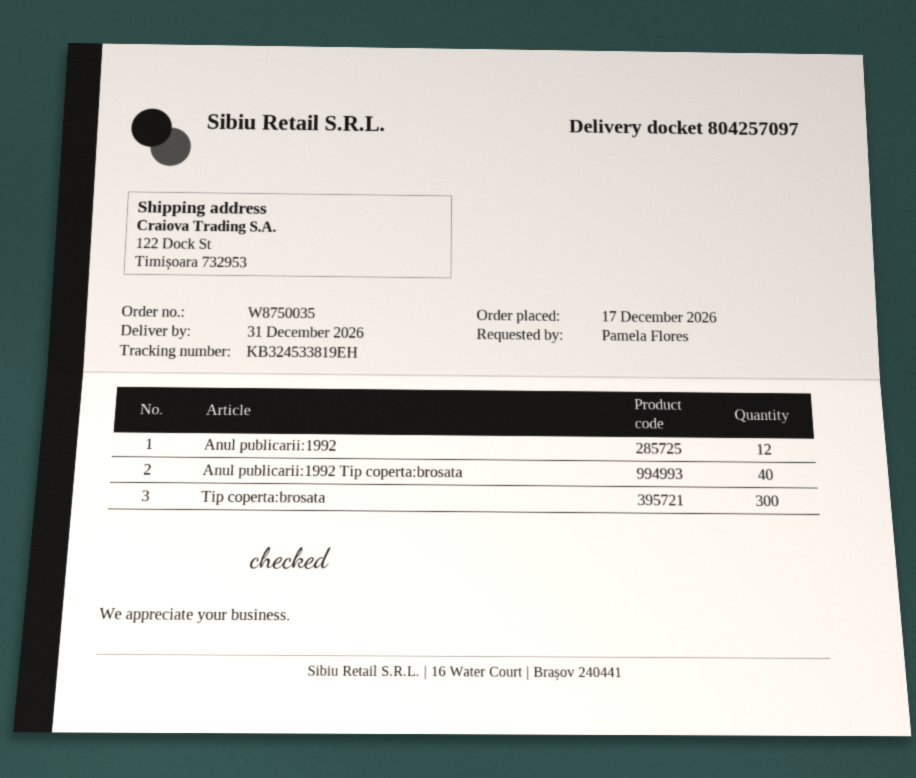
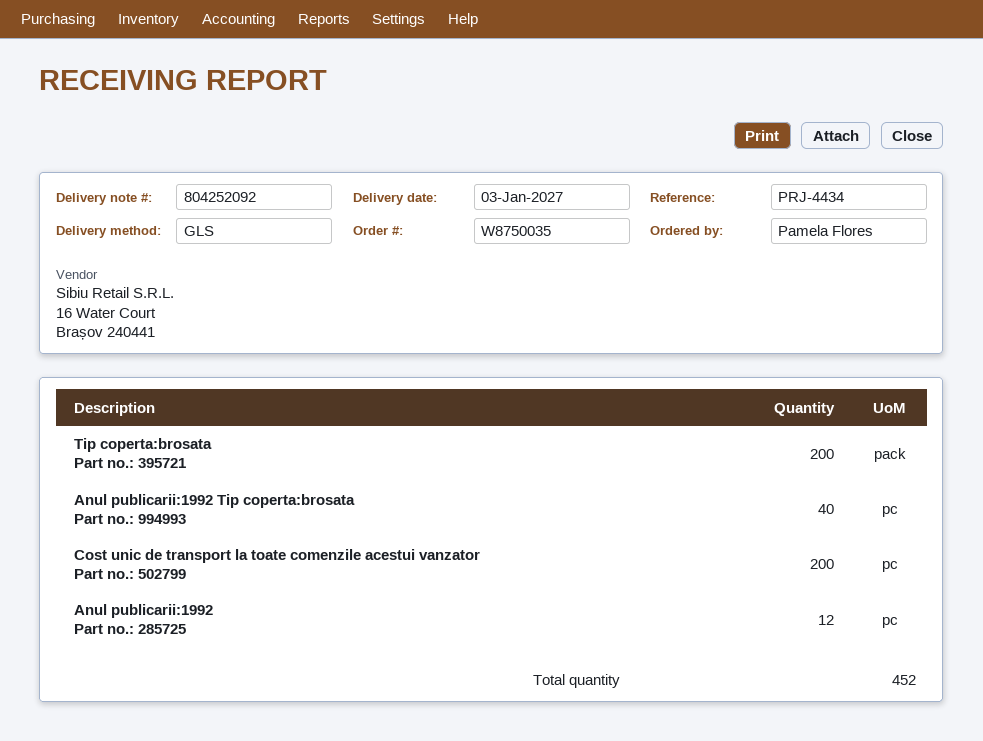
delivery note number: 804257097 -> 804252092
delivery date: 2026-12-31 -> 2027-01-03
Tip coperta:brosata: 300 -> 200
Cost unic de transport la toate comenzile acestui vanzator: none -> 200

